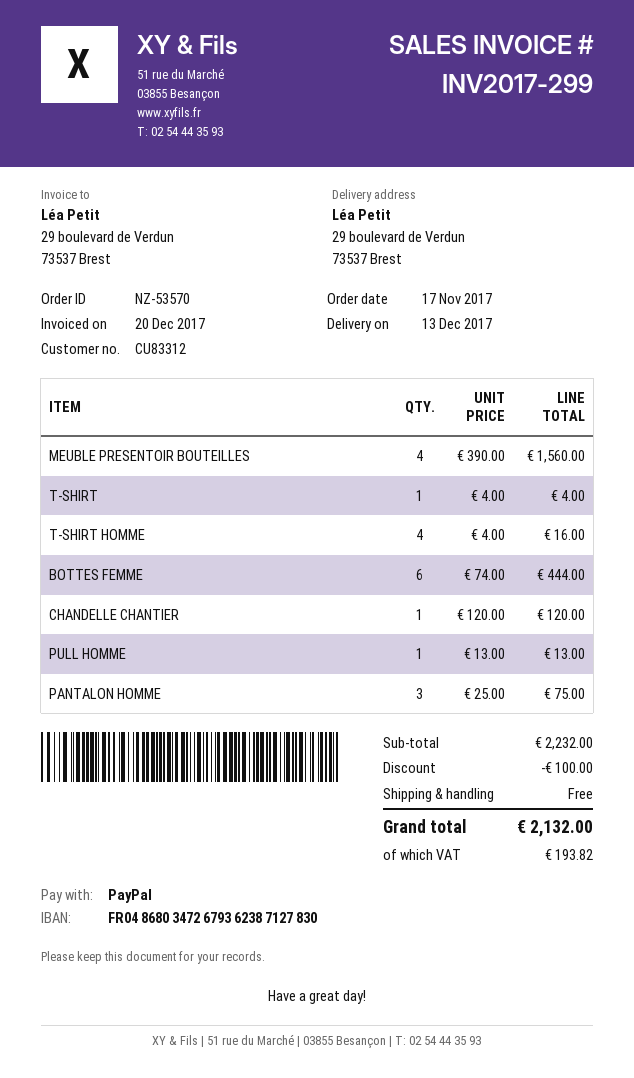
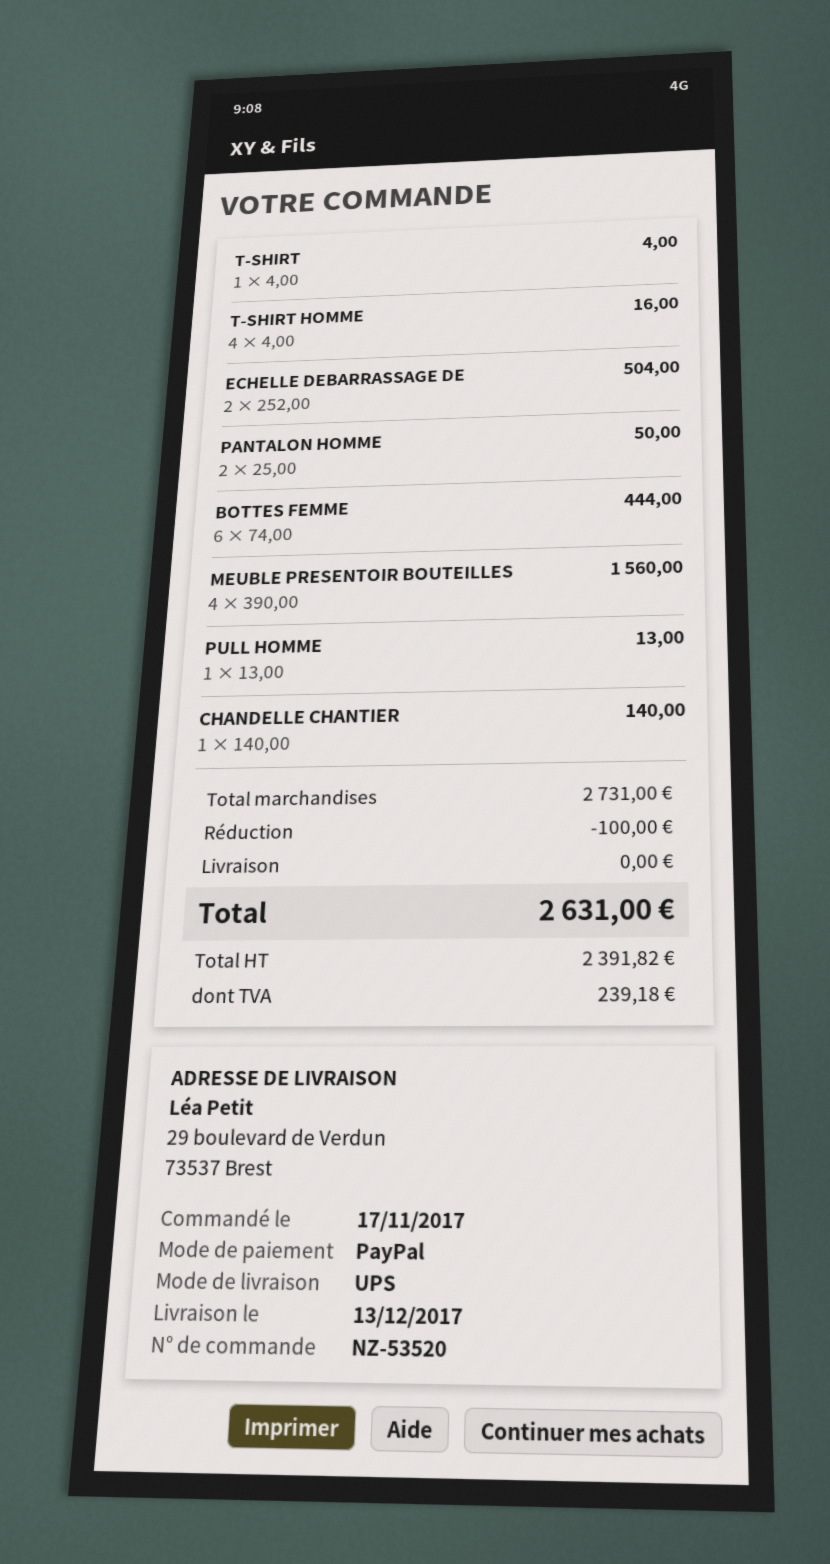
order number: NZ-53570 -> NZ-53520
CHANDELLE CHANTIER: 1 x 120.00 = 120.00 -> 1 x 140.00 = 140.00
PANTALON HOMME: 3 x 25.00 = 75.00 -> 2 x 25.00 = 50.00
ECHELLE DEBARRASSAGE DE: none -> 2 x 252.00 = 504.00
subtotal: 2232.00 -> 2731.00
tax: 193.82 -> 239.18
total: 2132.00 -> 2631.00

